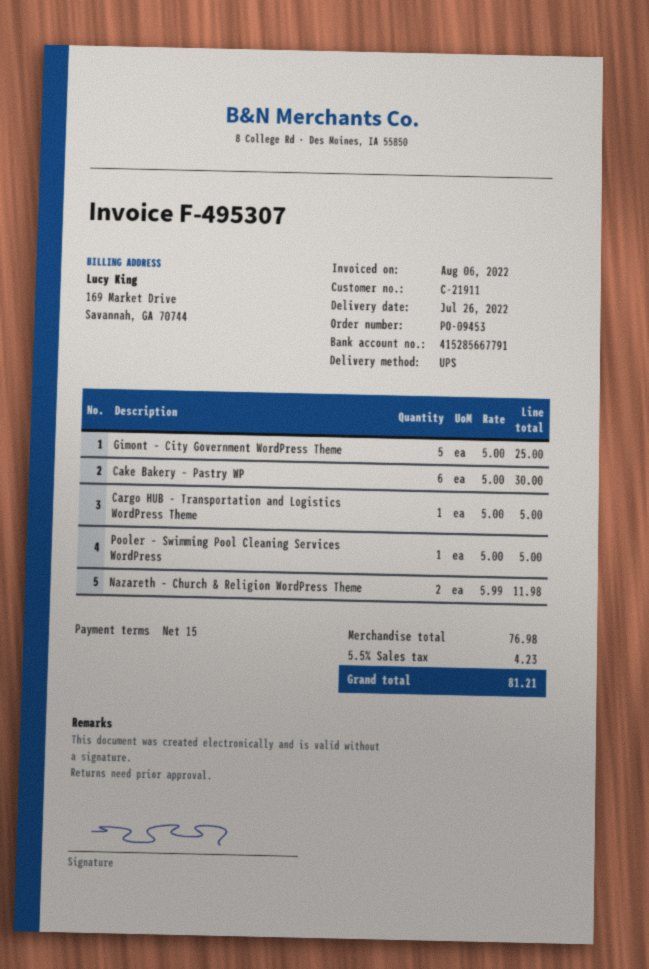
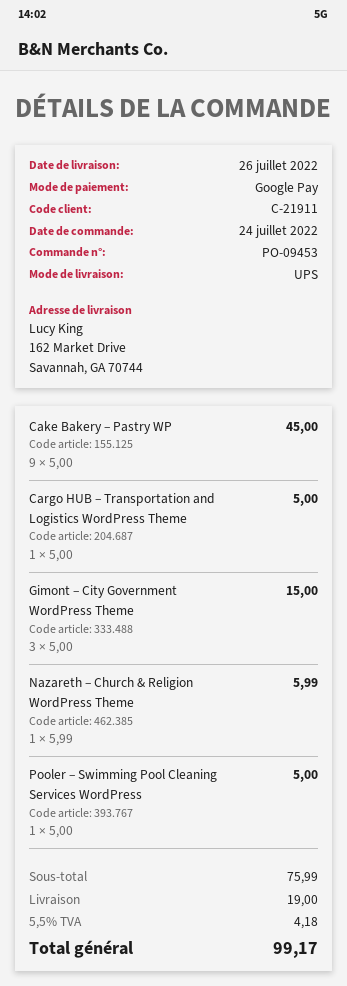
Gimont – City Government WordPress Theme: 5 x 5.00 = 25.00 -> 3 x 5.00 = 15.00
Cake Bakery – Pastry WP: 6 x 5.00 = 30.00 -> 9 x 5.00 = 45.00
Nazareth – Church & Religion WordPress Theme: 2 x 5.99 = 11.98 -> 1 x 5.99 = 5.99
subtotal: 76.98 -> 75.99
shipping: none -> 19.00
tax: 5.5% = 4.23 -> 5.5% = 4.18
total: 81.21 -> 99.17

